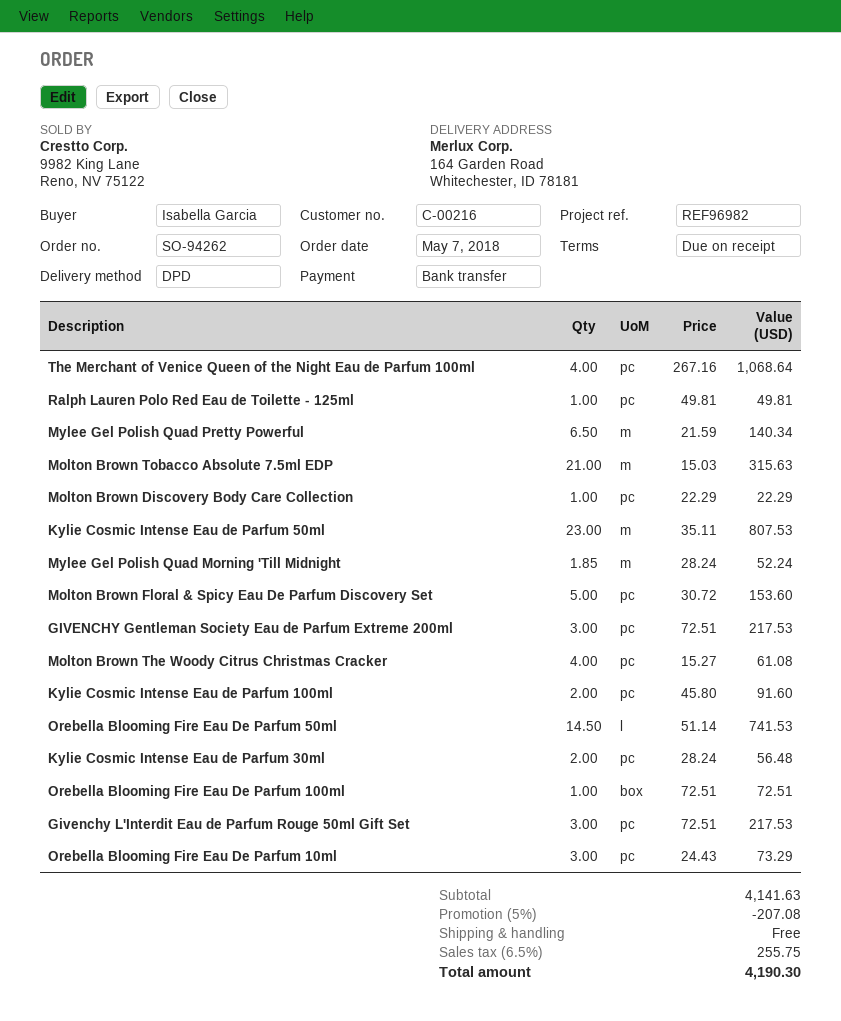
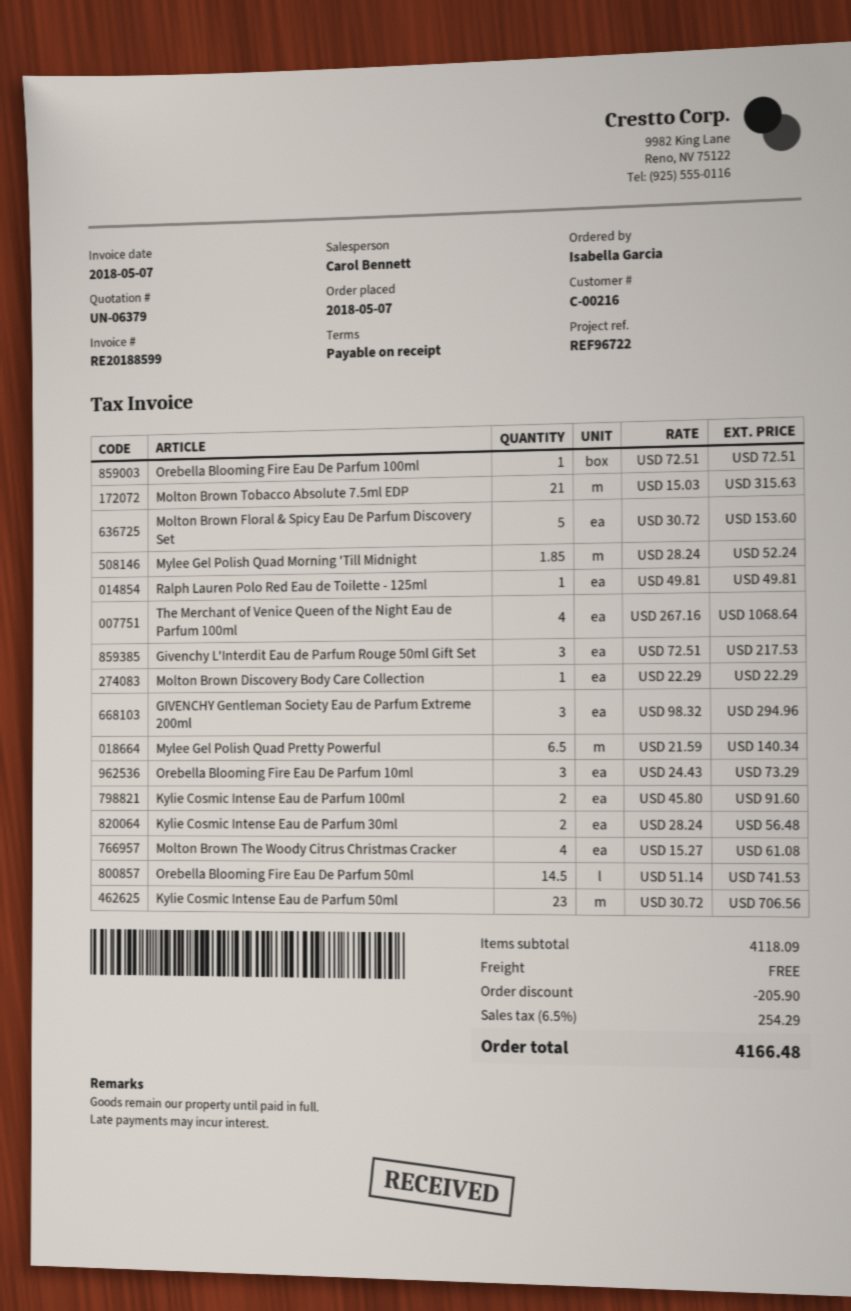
reference: REF96982 -> REF96722
Kylie Cosmic Intense Eau de Parfum 50ml: 23 x 35.11 = 807.53 -> 23 x 30.72 = 706.56
GIVENCHY Gentleman Society Eau de Parfum Extreme 200ml: 3 x 72.51 = 217.53 -> 3 x 98.32 = 294.96
subtotal: 4141.63 -> 4118.09
discount: 207.08 -> 205.90
tax: 6.5% = 255.75 -> 6.5% = 254.29
total: 4190.30 -> 4166.48

